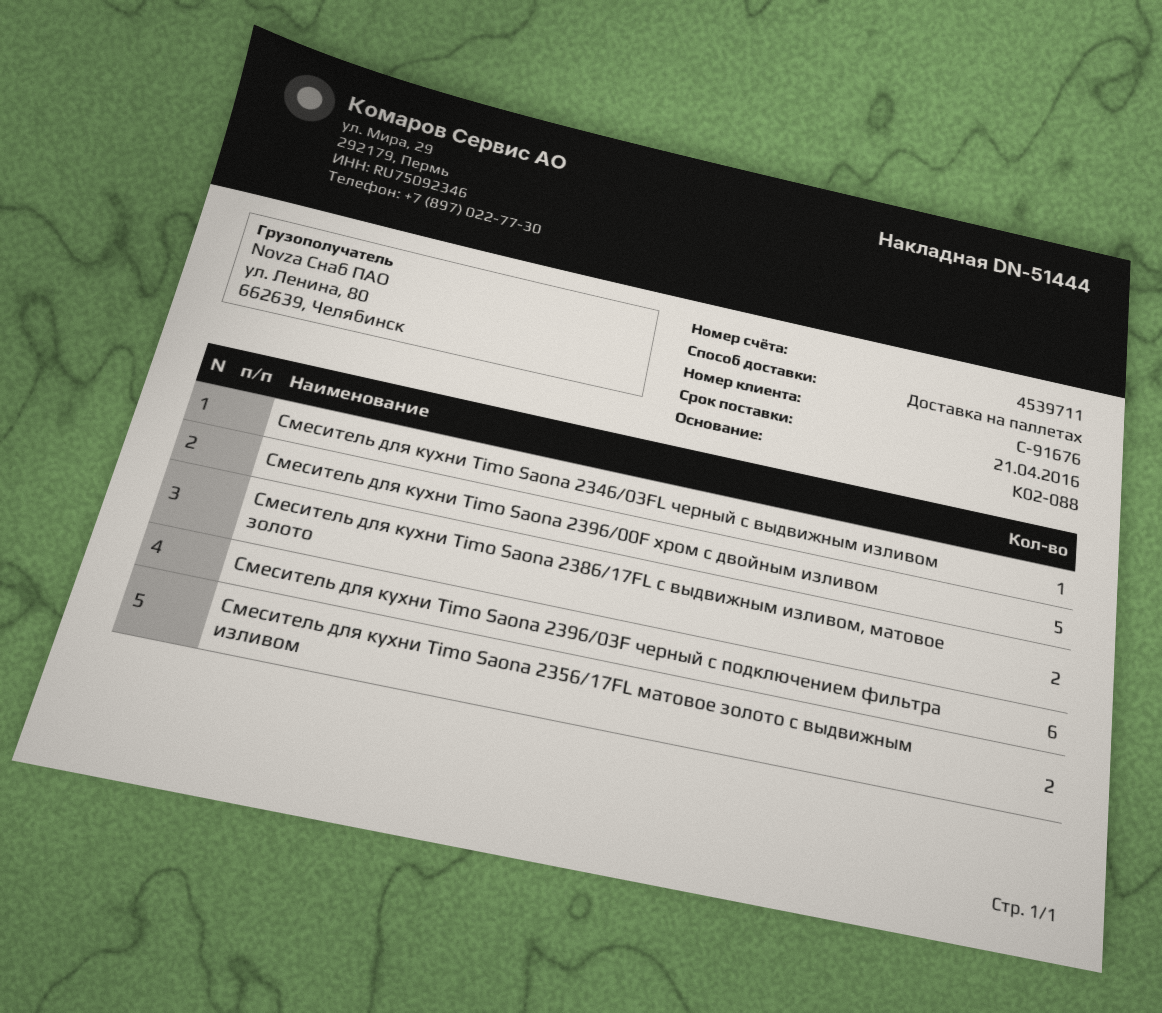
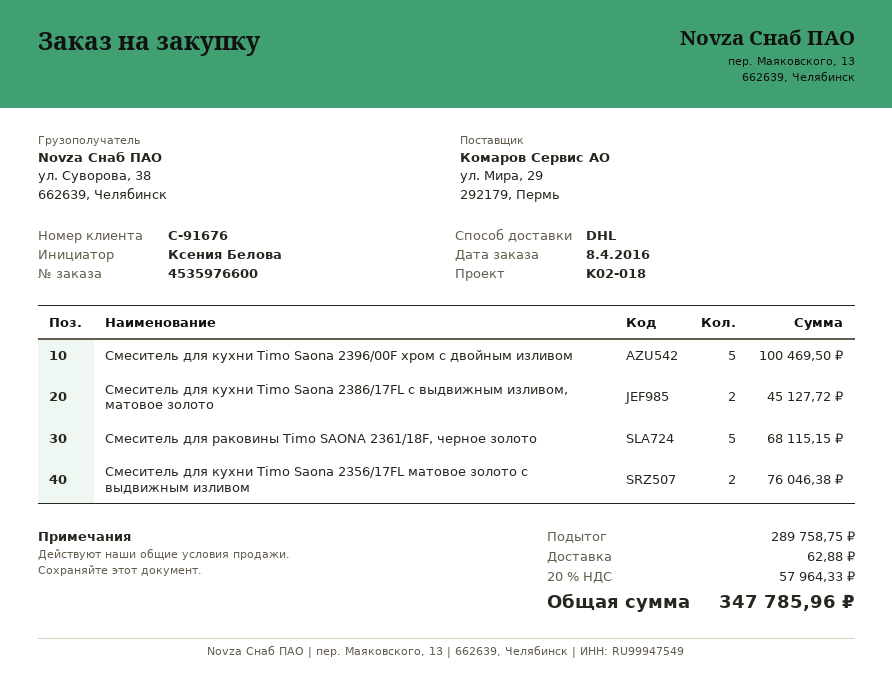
reference: K02-088 -> K02-018
shipping method: pallet freight -> DHL
ship to: ул. Ленина, 80, 662639, Челябинск -> ул. Суворова, 38, 662639, Челябинск
Смеситель для кухни Timo Saona 2346/03FL черный с выдвижным изливом: 1 -> none
Смеситель для кухни Timo Saona 2396/03F черный с подключением фильтра: 6 -> none
Смеситель для раковины Timo SAONA 2361/18F, черное золото: none -> 5

